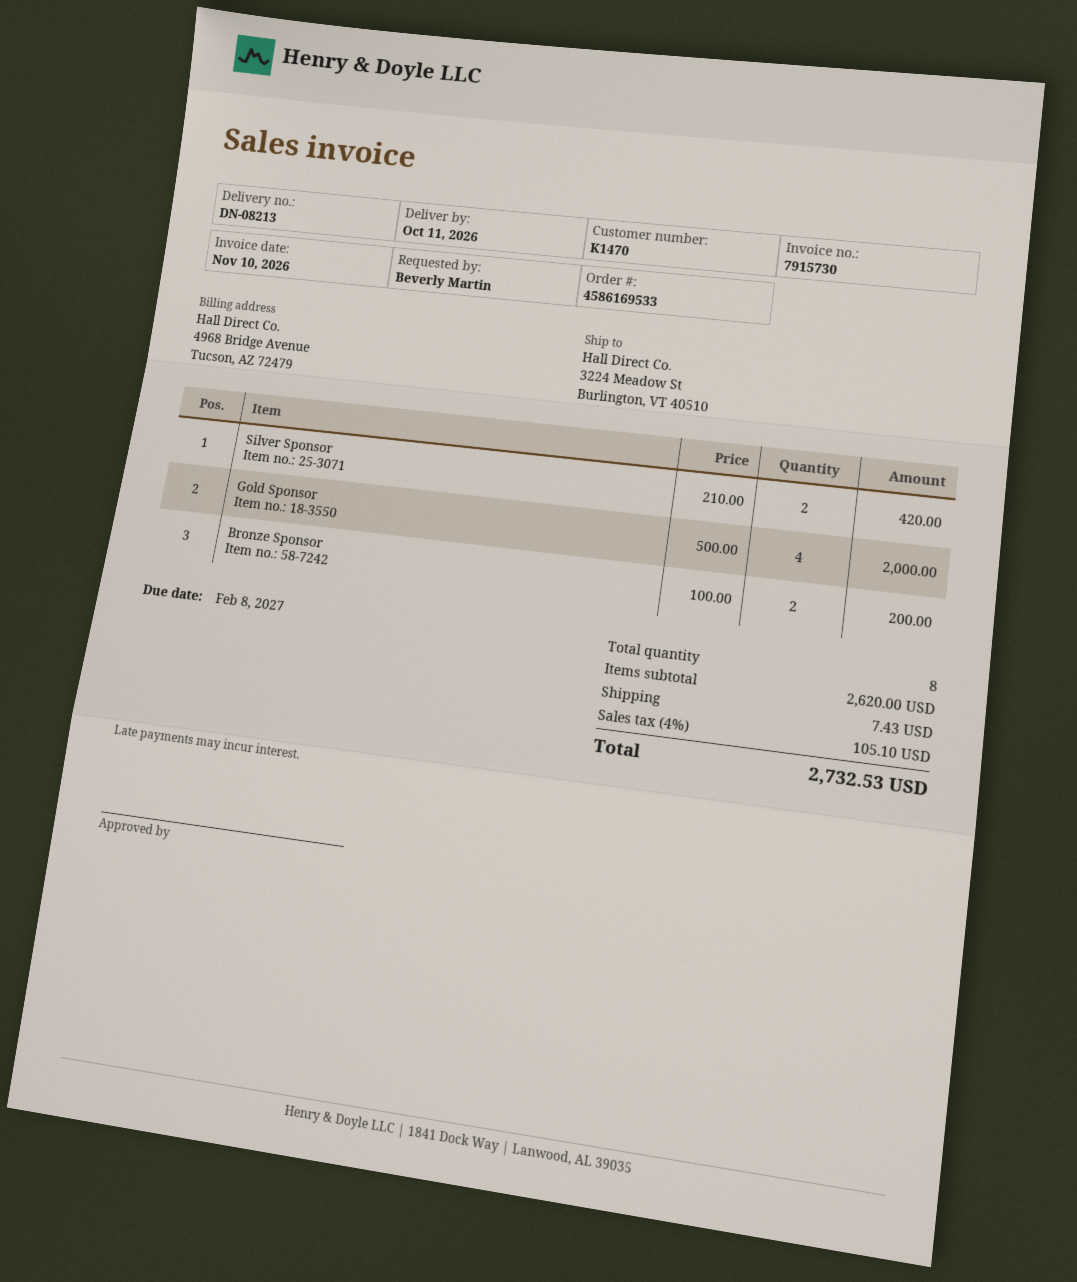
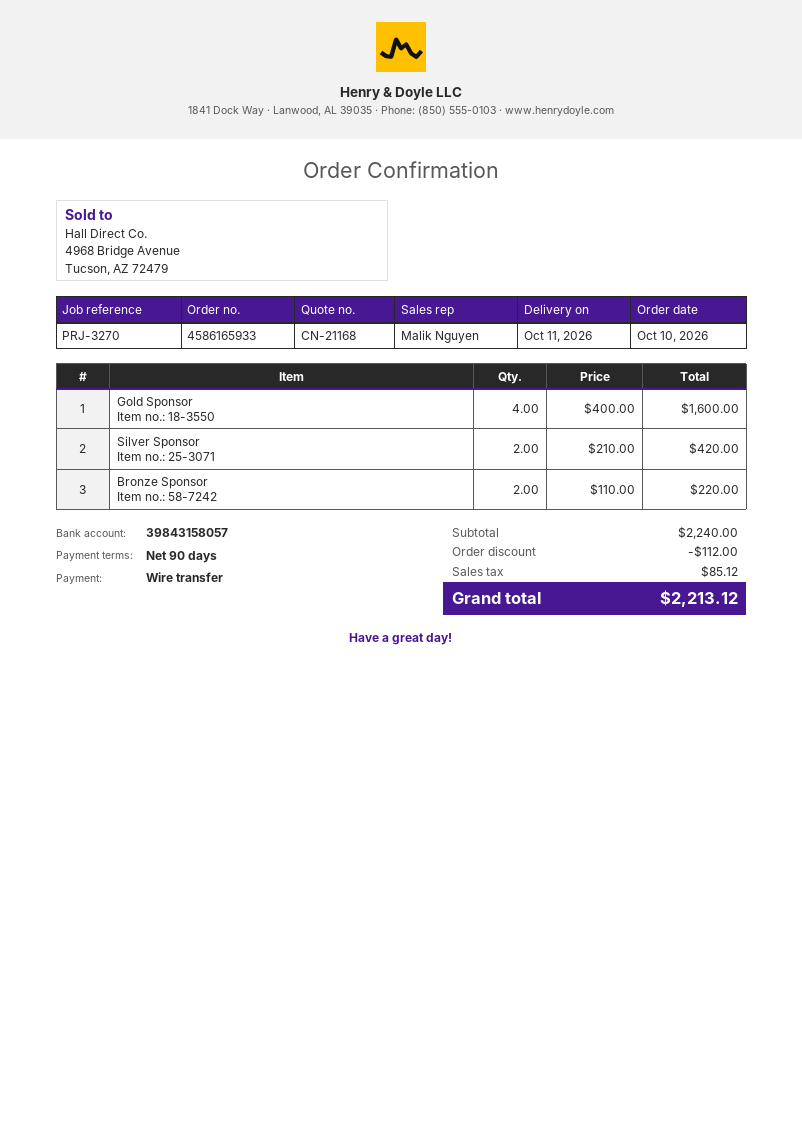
order number: 4586169533 -> 4586165933
Gold Sponsor: 4 x 500.00 = 2000.00 -> 4 x 400.00 = 1600.00
Bronze Sponsor: 2 x 100.00 = 200.00 -> 2 x 110.00 = 220.00
subtotal: 2620.00 -> 2240.00
discount: none -> 112.00
shipping: 7.43 -> none
tax: 105.10 -> 85.12
total: 2732.53 -> 2213.12

